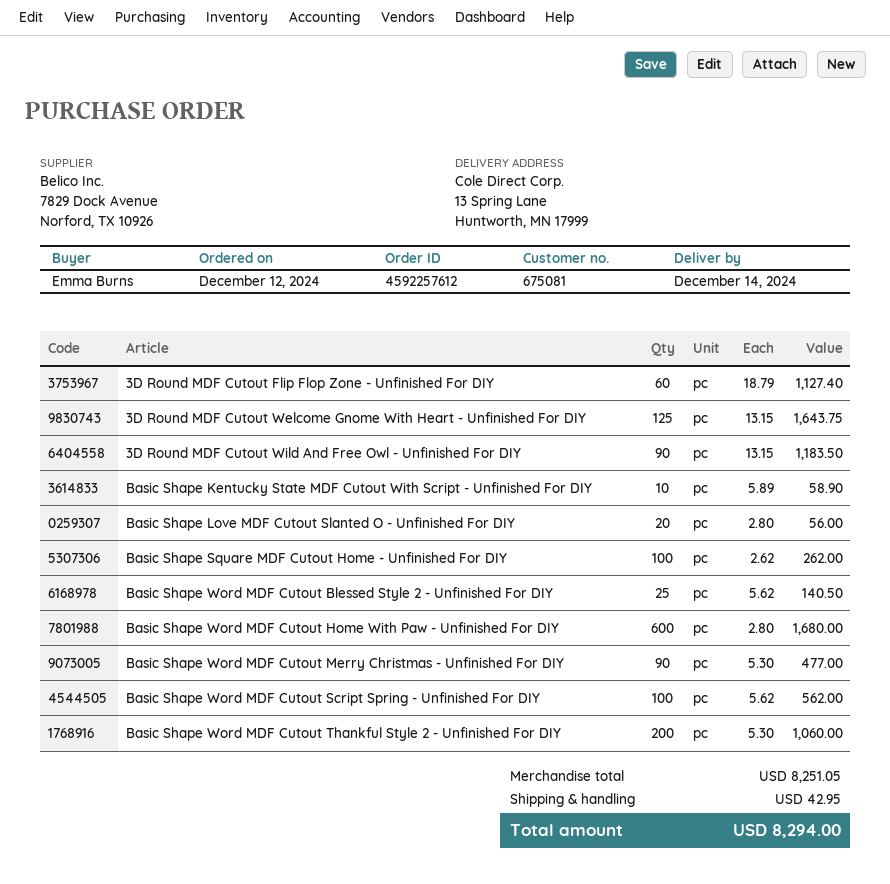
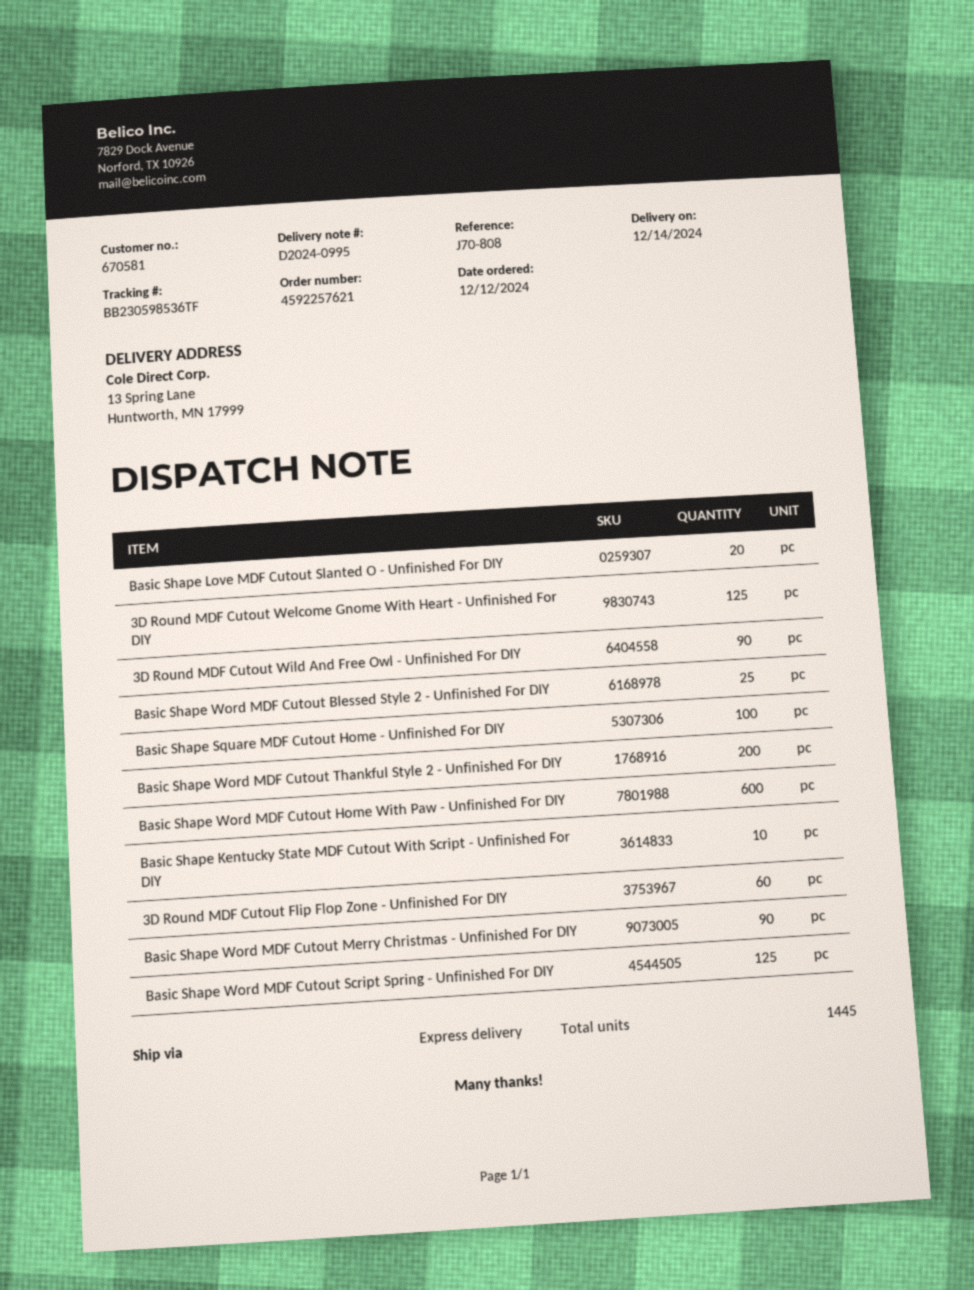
order number: 4592257612 -> 4592257621
customer number: 675081 -> 670581
Basic Shape Word MDF Cutout Script Spring - Unfinished For DIY: 100 -> 125

